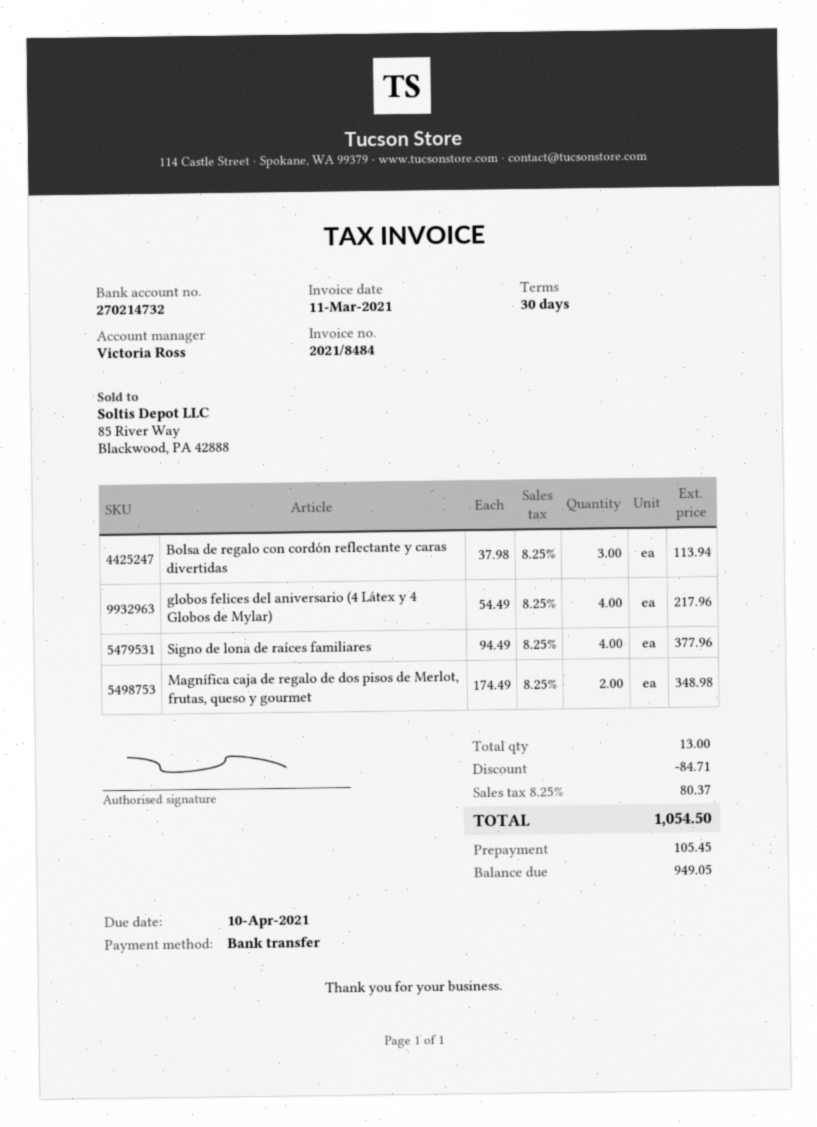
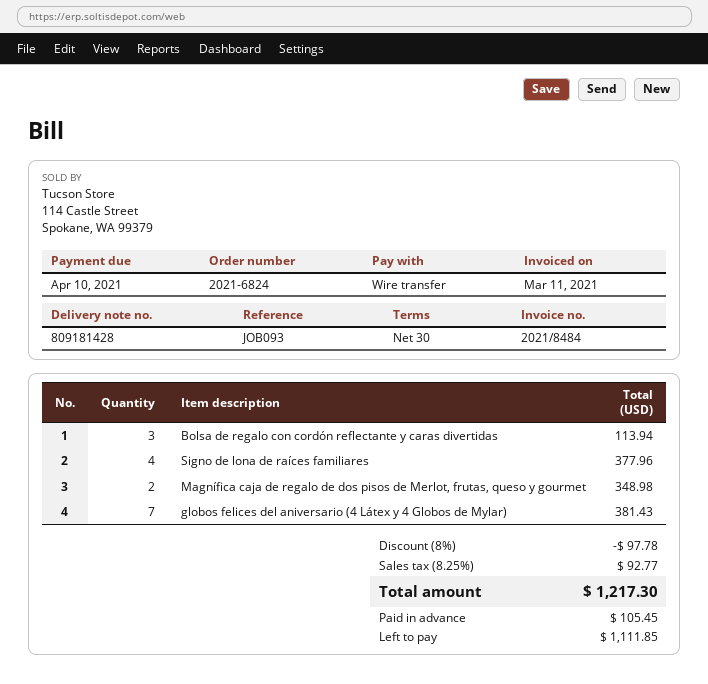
globos felices del aniversario (4 Látex y 4 Globos de Mylar): 4 for 217.96 -> 7 for 381.43
discount: 84.71 -> 97.78
tax: 8.25% = 80.37 -> 8.25% = 92.77
total: 1054.50 -> 1217.30
balance: 949.05 -> 1111.85

